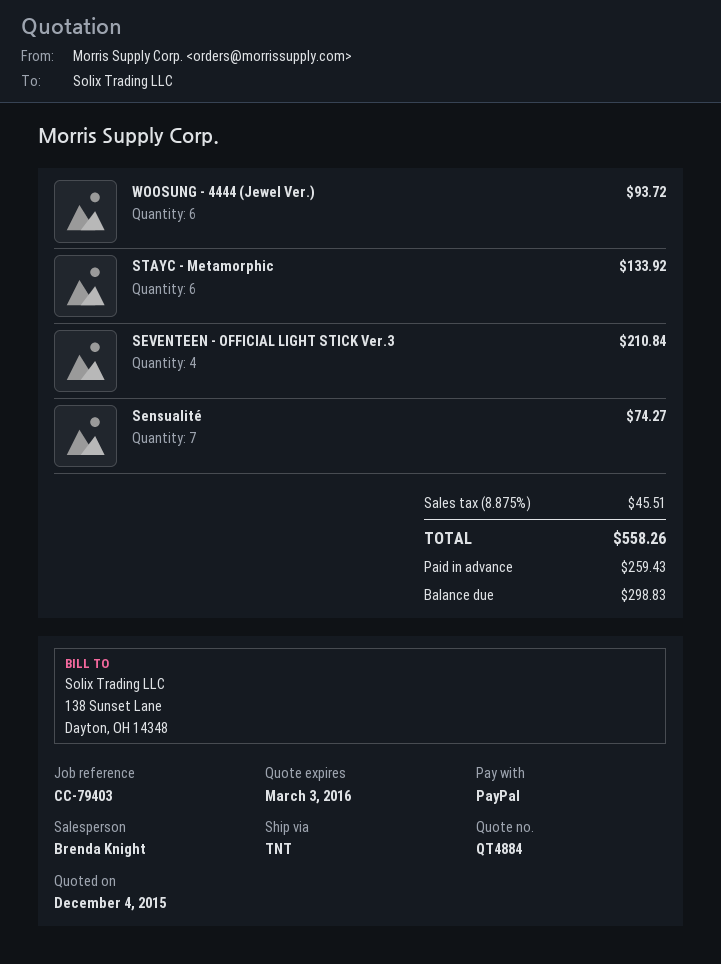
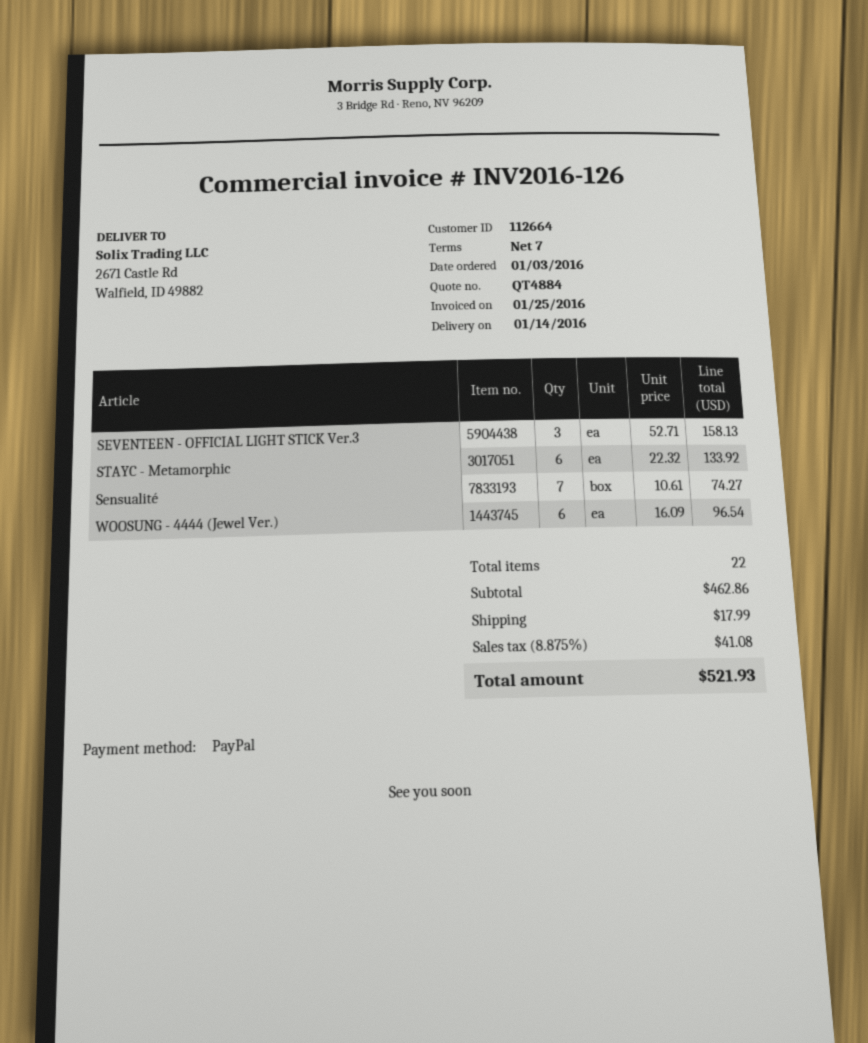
WOOSUNG - 4444 (Jewel Ver.): 6 for 93.72 -> 6 for 96.54
SEVENTEEN - OFFICIAL LIGHT STICK Ver.3: 4 for 210.84 -> 3 for 158.13
shipping: none -> 17.99
tax: 8.875% = 45.51 -> 8.875% = 41.08
total: 558.26 -> 521.93

